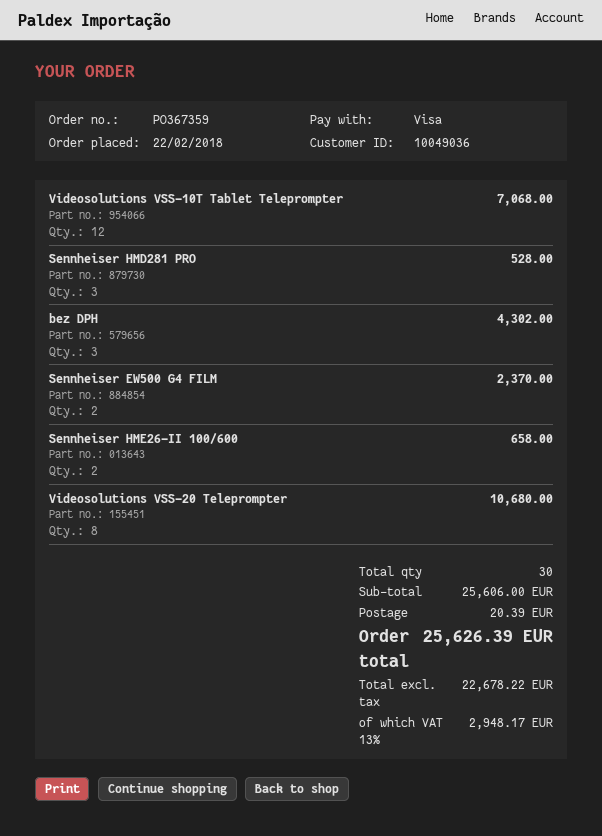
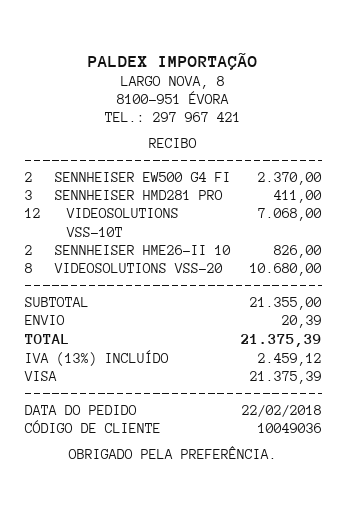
Sennheiser HMD281 PRO: 3 for 528.00 -> 3 for 411.00
bez DPH: 3 for 4302.00 -> none
Sennheiser HME26-II 100/600: 2 for 658.00 -> 2 for 826.00
subtotal: 25606.00 -> 21355.00
tax: 13% = 2948.17 -> 13% = 2459.12
total: 25626.39 -> 21375.39

